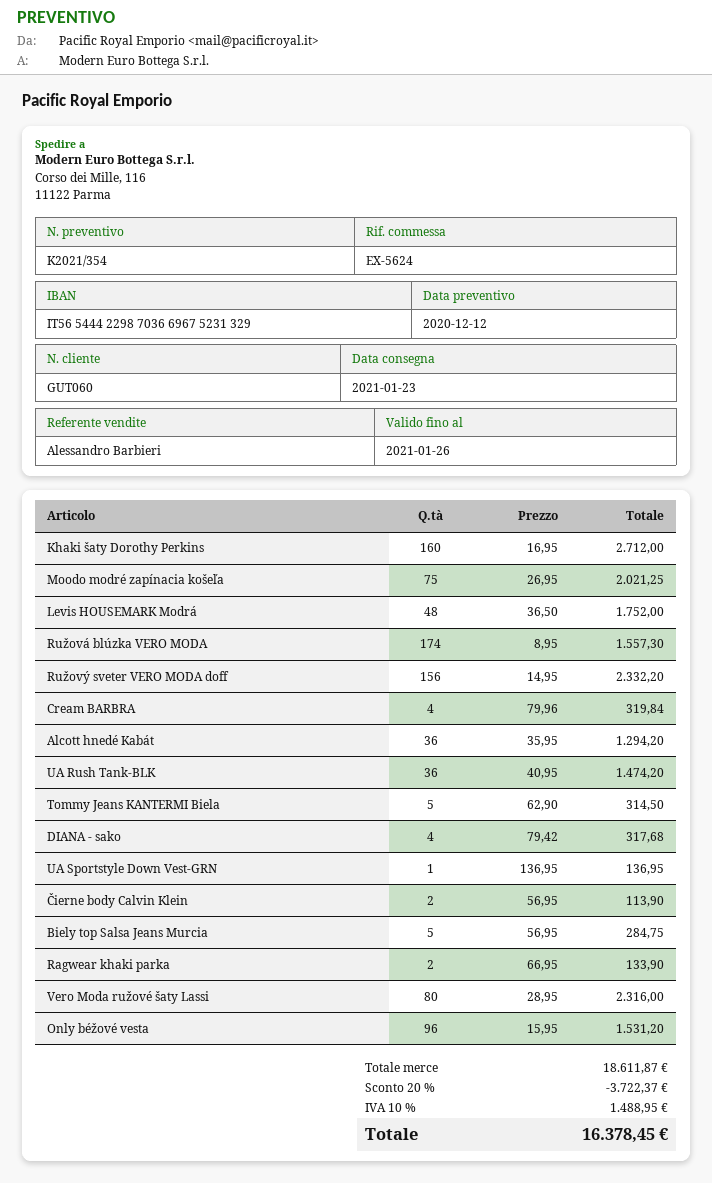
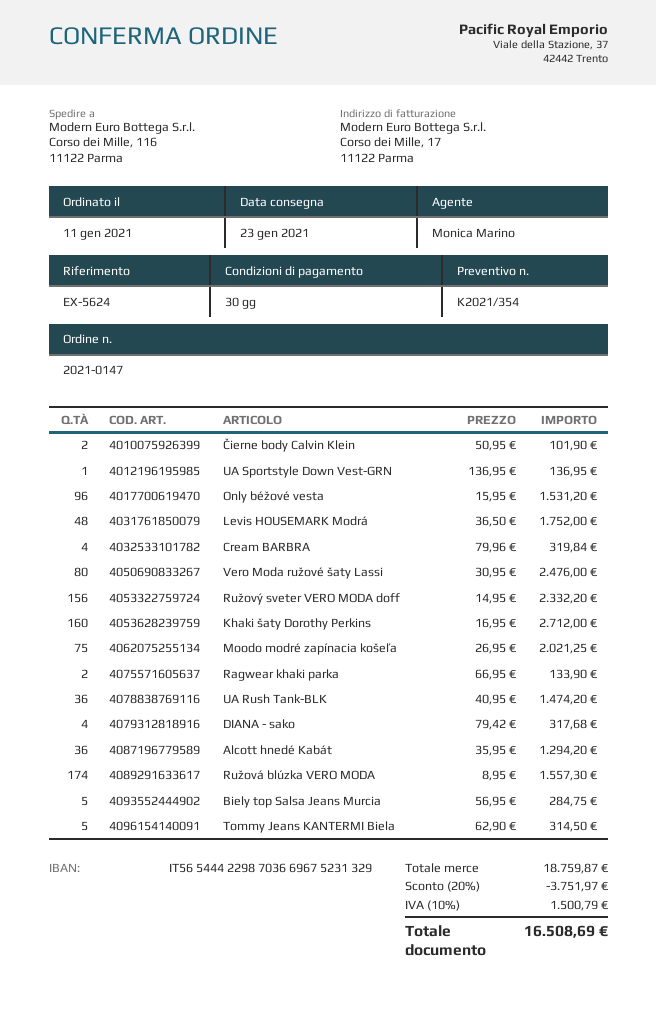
sales rep: Alessandro Barbieri -> Monica Marino
Čierne body Calvin Klein: 2 x 56.95 = 113.90 -> 2 x 50.95 = 101.90
Vero Moda ružové šaty Lassi: 80 x 28.95 = 2316.00 -> 80 x 30.95 = 2476.00
subtotal: 18611.87 -> 18759.87
discount: 20% = 3722.37 -> 20% = 3751.97
tax: 10% = 1488.95 -> 10% = 1500.79
total: 16378.45 -> 16508.69

